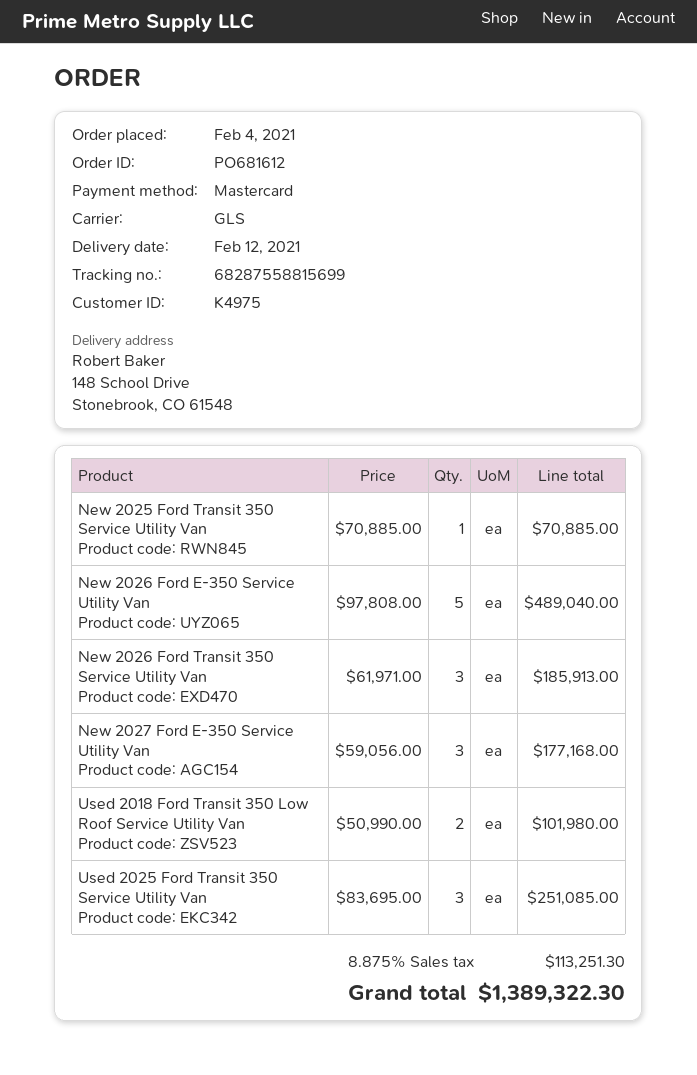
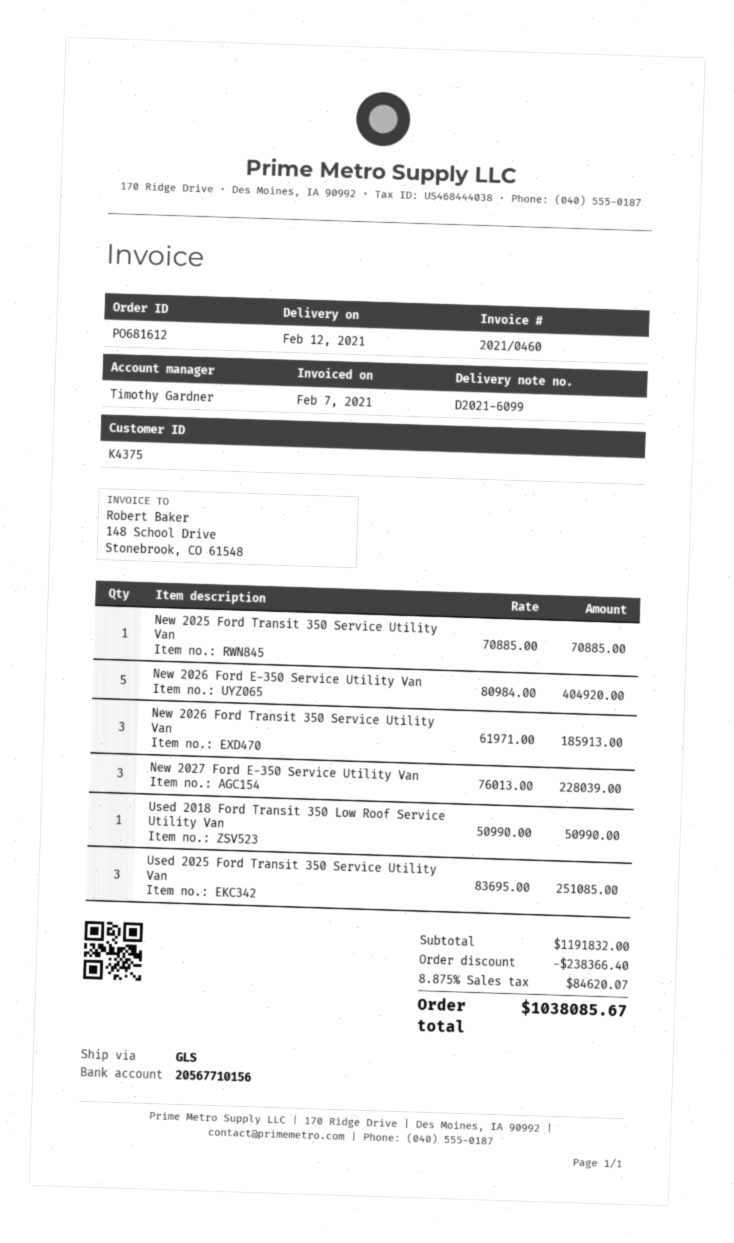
customer number: K4975 -> K4375
New 2026 Ford E-350 Service Utility Van: 5 x 97808.00 = 489040.00 -> 5 x 80984.00 = 404920.00
New 2027 Ford E-350 Service Utility Van: 3 x 59056.00 = 177168.00 -> 3 x 76013.00 = 228039.00
Used 2018 Ford Transit 350 Low Roof Service Utility Van: 2 x 50990.00 = 101980.00 -> 1 x 50990.00 = 50990.00
discount: none -> 238366.40
tax: 8.875% = 113251.30 -> 8.875% = 84620.07
total: 1389322.30 -> 1038085.67

